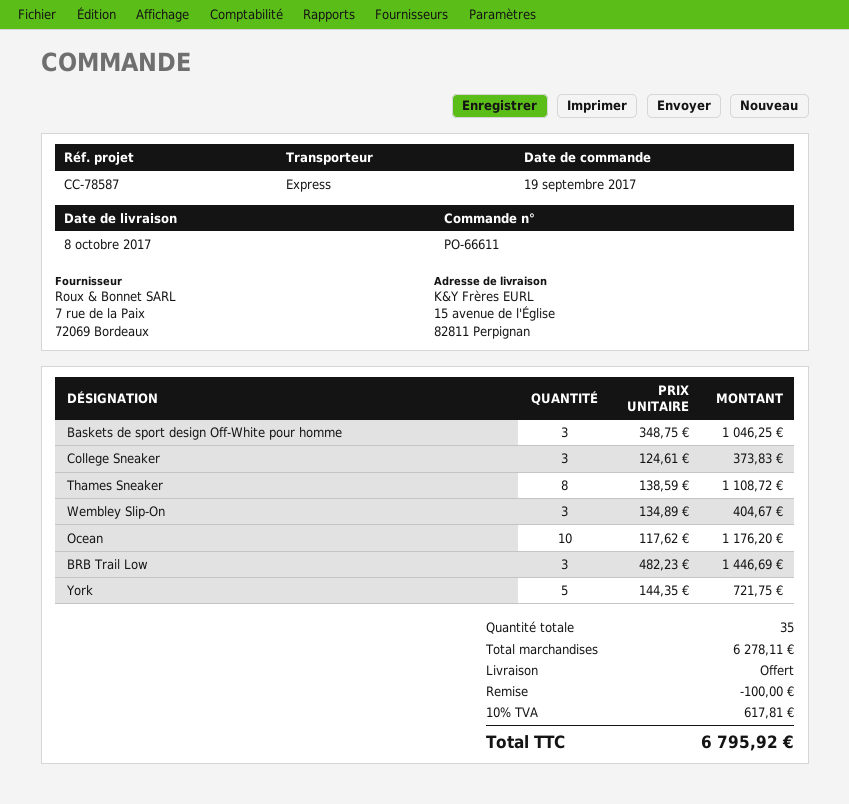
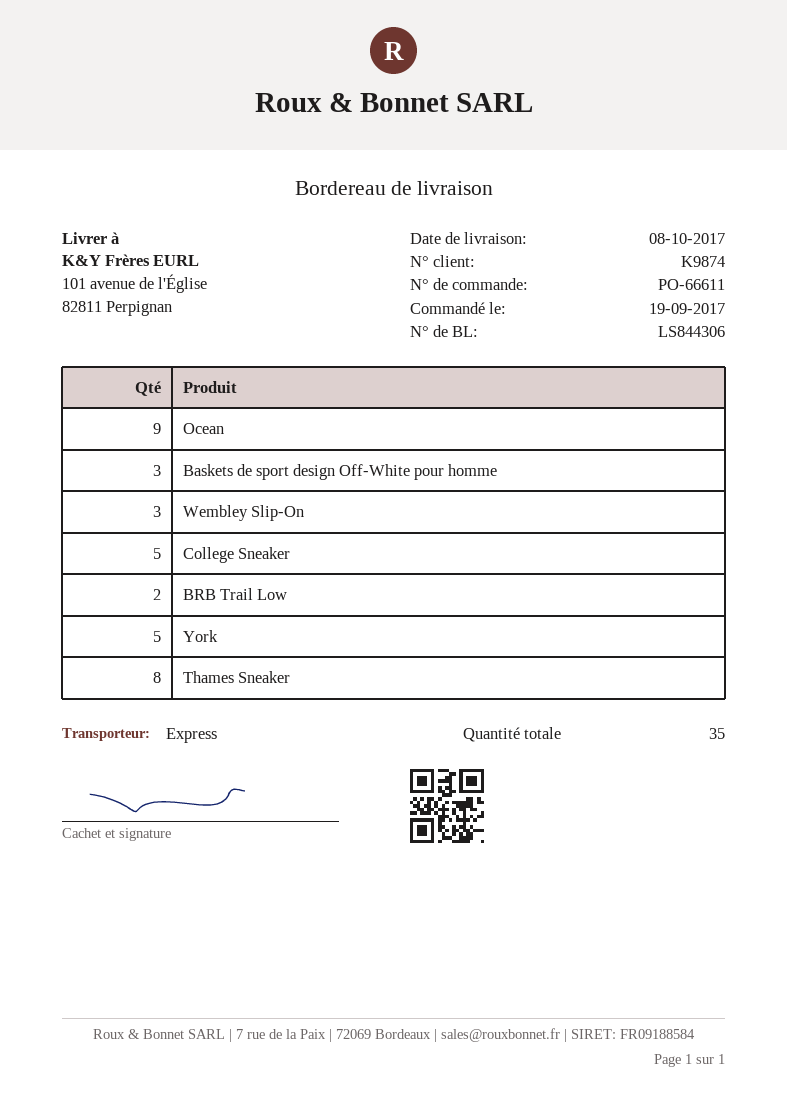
ship to: 15 avenue de l'Église, 82811 Perpignan -> 101 avenue de l'Église, 82811 Perpignan
College Sneaker: 3 -> 5
Ocean: 10 -> 9
BRB Trail Low: 3 -> 2

